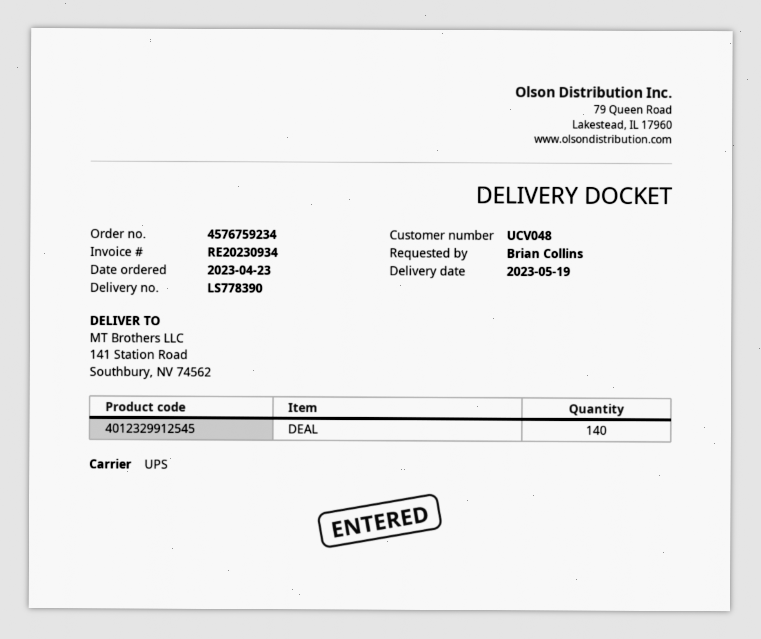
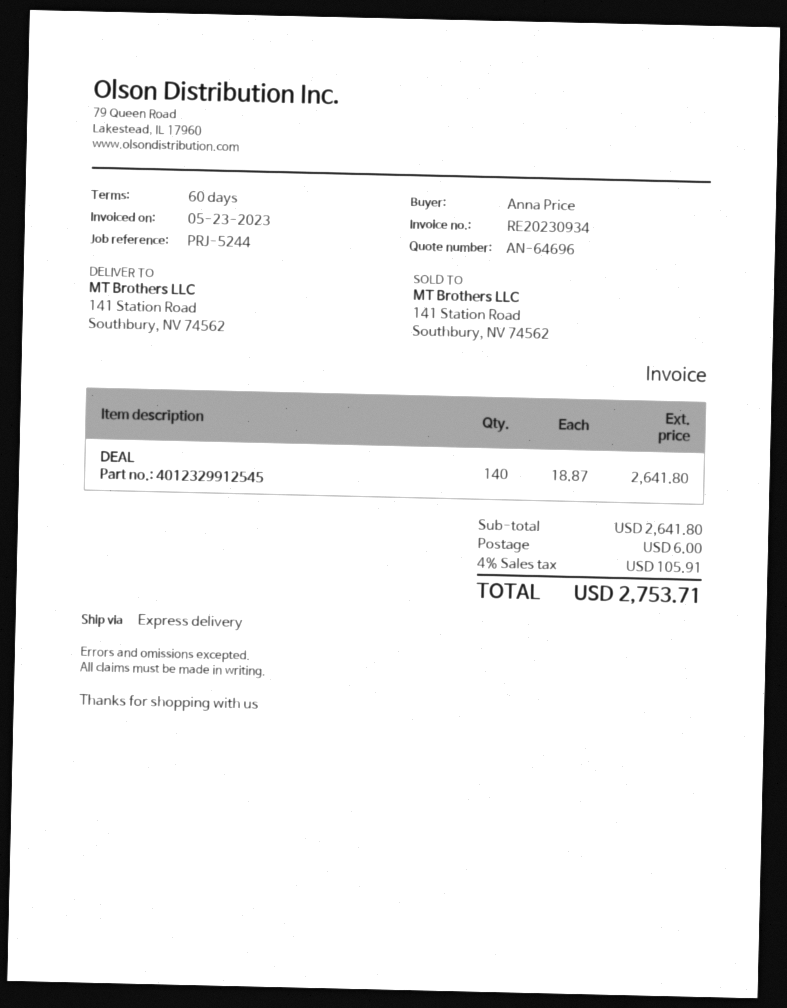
ordered by: Brian Collins -> Anna Price
shipping method: UPS -> express

